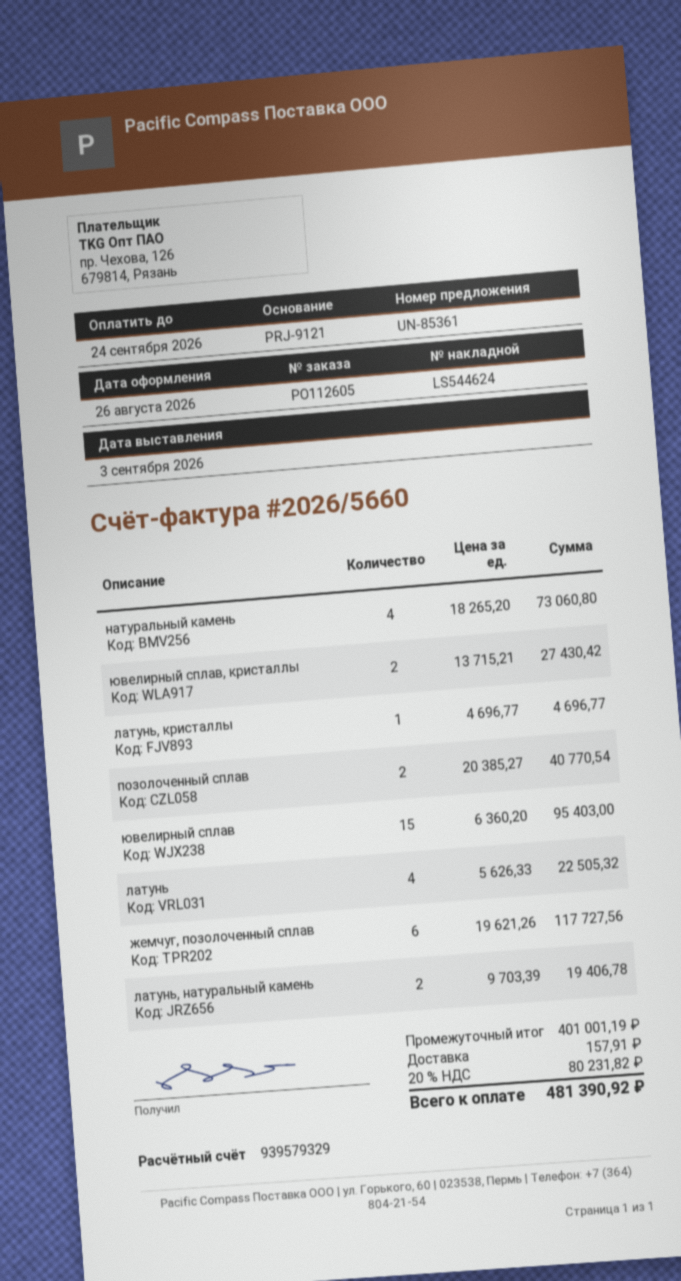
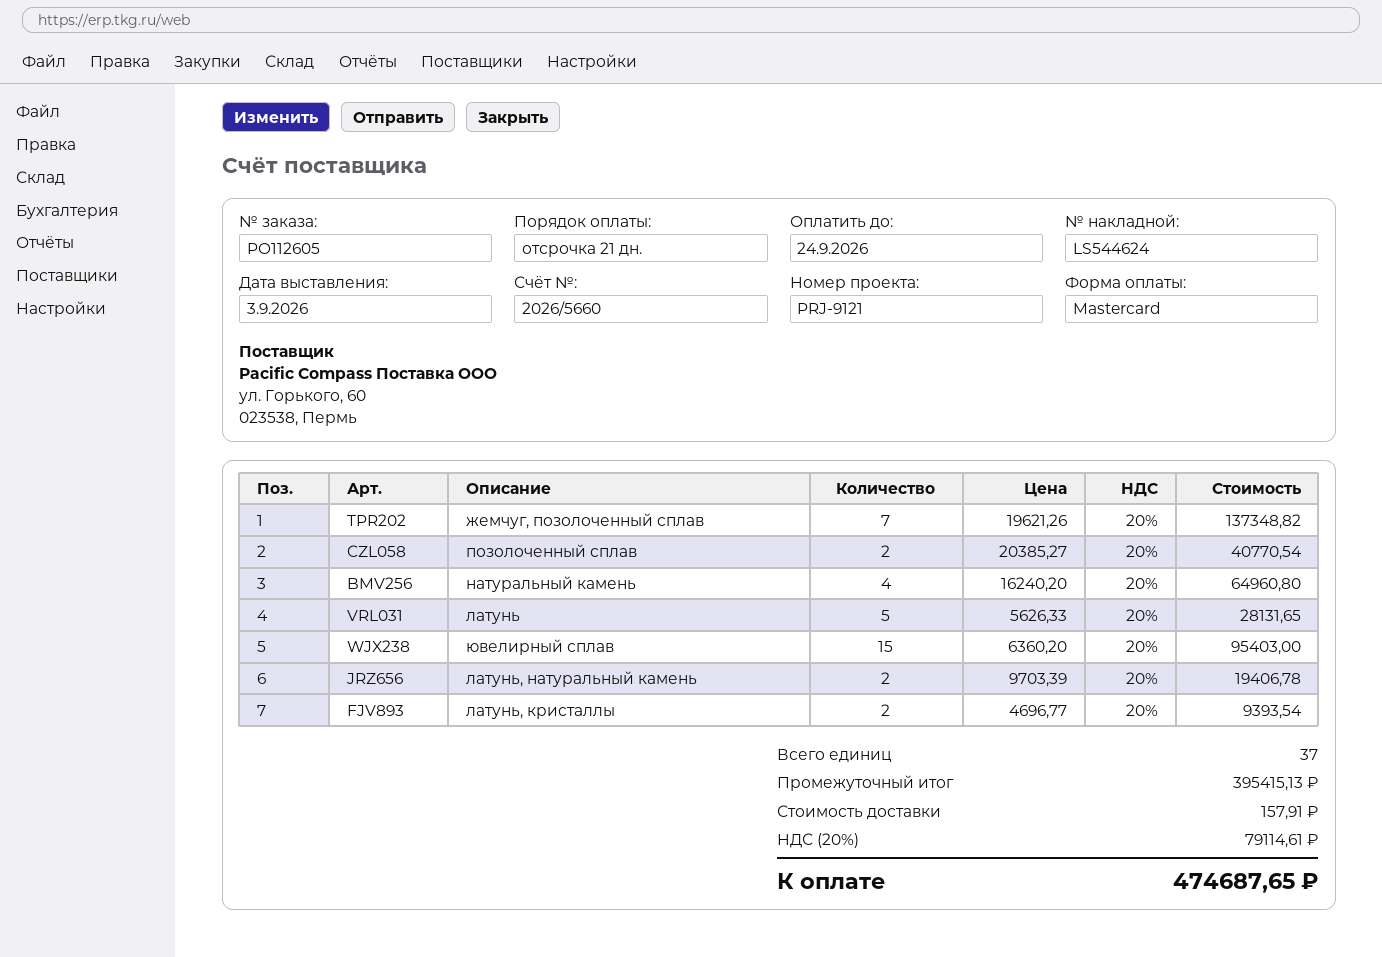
натуральный камень: 4 x 18265.20 = 73060.80 -> 4 x 16240.20 = 64960.80
ювелирный сплав, кристаллы: 2 x 13715.21 = 27430.42 -> none
латунь, кристаллы: 1 x 4696.77 = 4696.77 -> 2 x 4696.77 = 9393.54
латунь: 4 x 5626.33 = 22505.32 -> 5 x 5626.33 = 28131.65
жемчуг, позолоченный сплав: 6 x 19621.26 = 117727.56 -> 7 x 19621.26 = 137348.82
subtotal: 401001.19 -> 395415.13
tax: 20% = 80231.82 -> 20% = 79114.61
total: 481390.92 -> 474687.65

